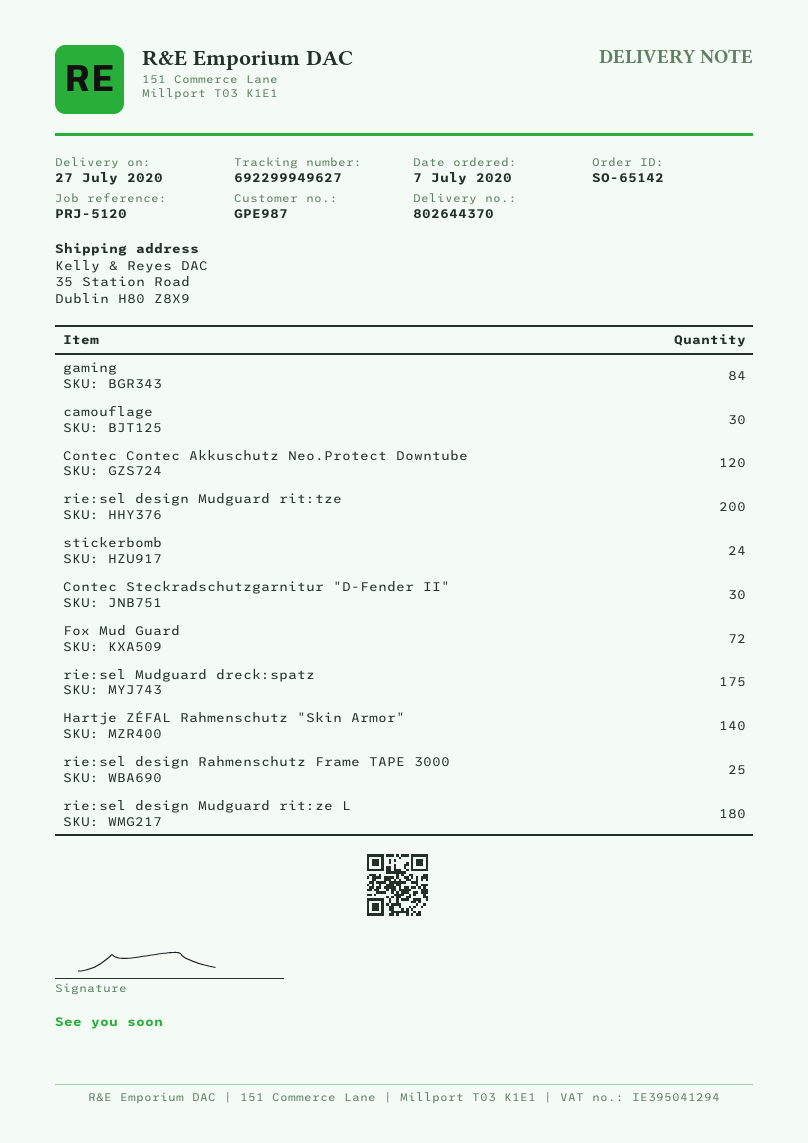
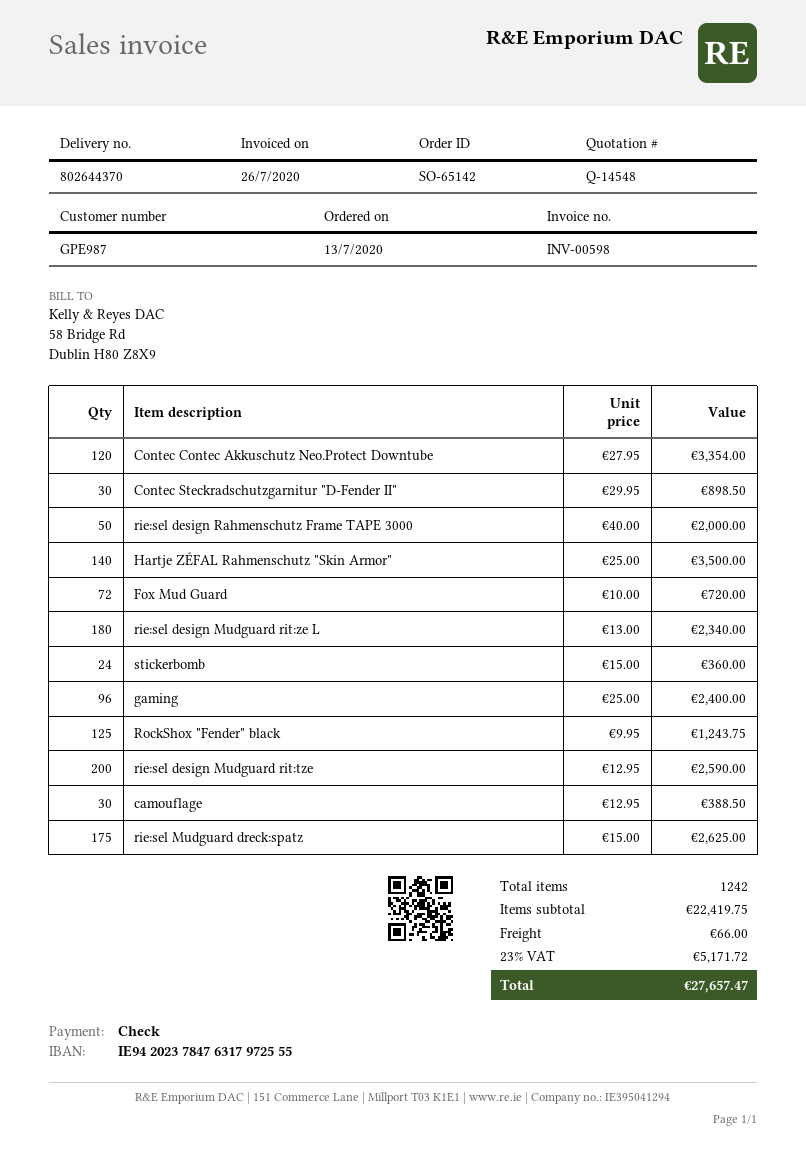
order date: 2020-07-07 -> 2020-07-13
gaming: 84 -> 96
rie:sel design Rahmenschutz Frame TAPE 3000: 25 -> 50
RockShox "Fender" black: none -> 125

